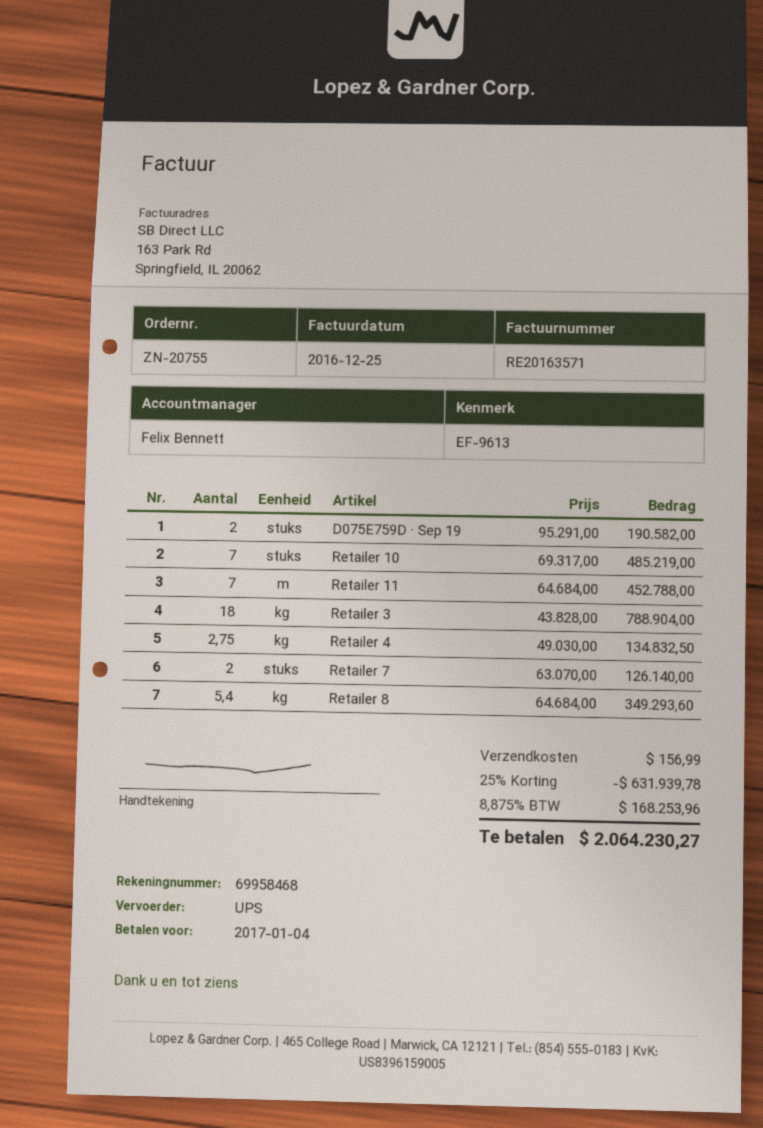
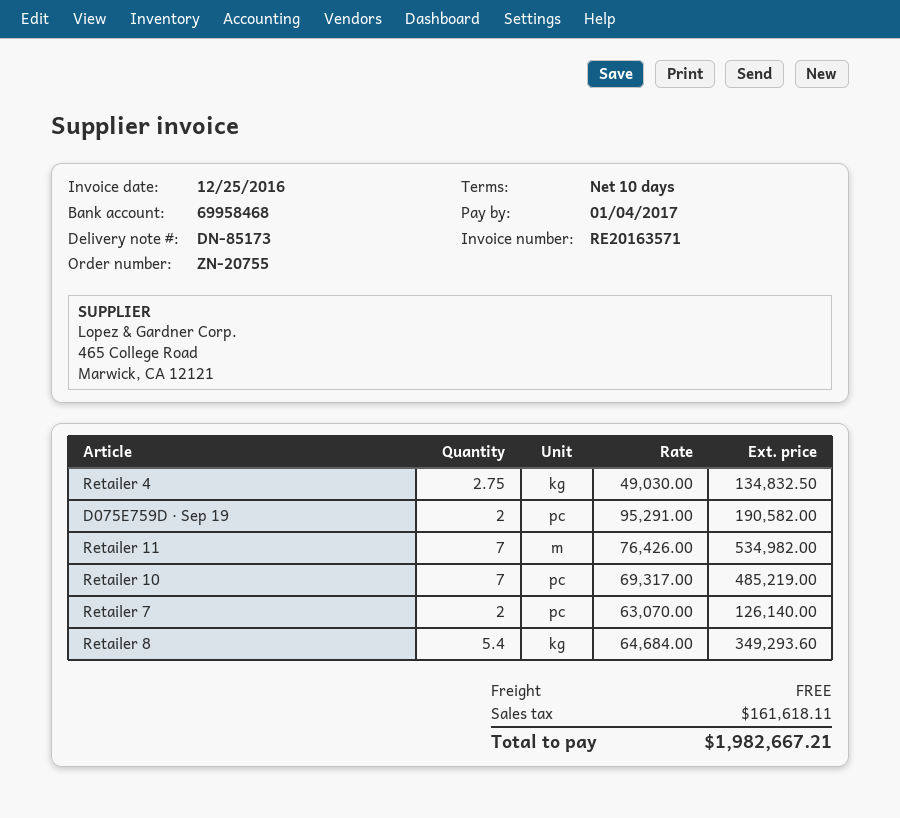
Retailer 11: 7 x 64684.00 = 452788.00 -> 7 x 76426.00 = 534982.00
Retailer 3: 18 x 43828.00 = 788904.00 -> none
discount: 25% = 631939.78 -> none
shipping: 156.99 -> 0.00
tax: 168253.96 -> 161618.11
total: 2064230.27 -> 1982667.21

